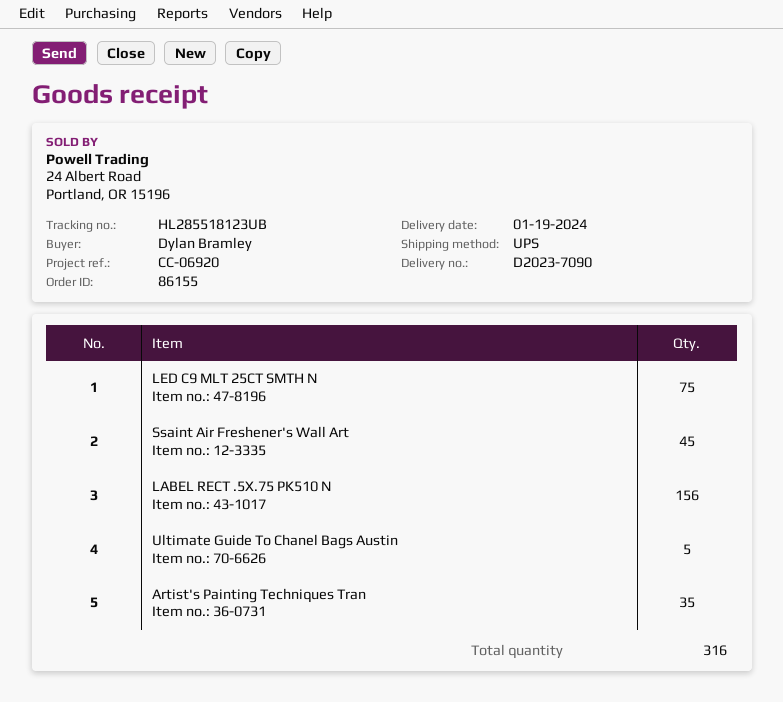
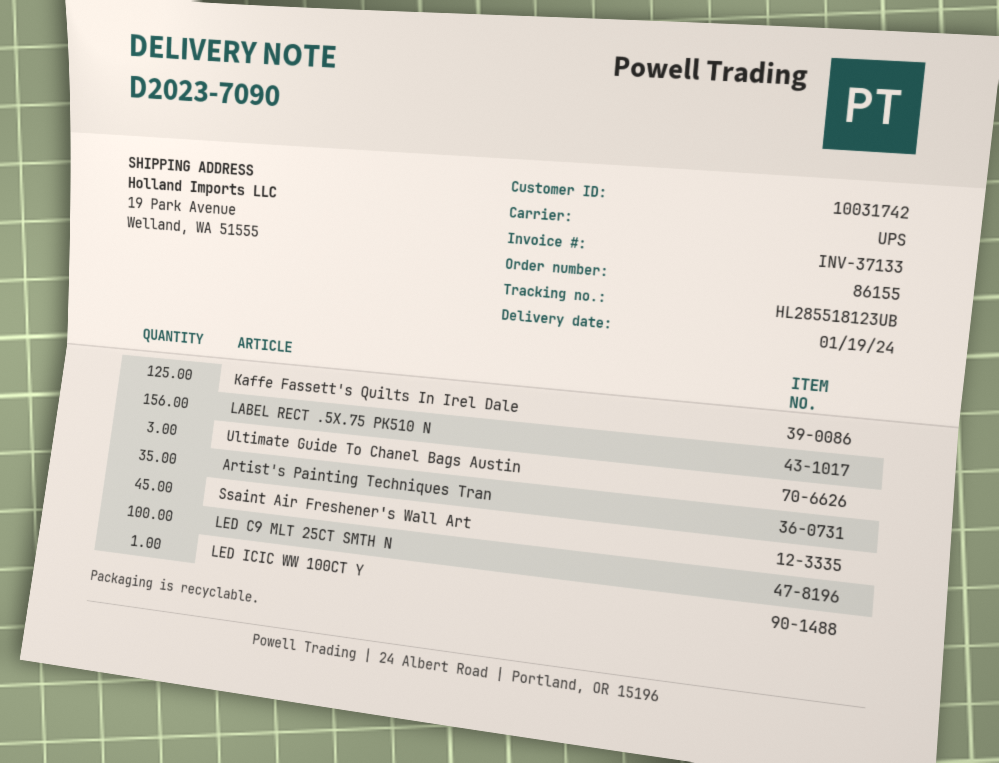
LED C9 MLT 25CT SMTH N: 75 -> 100
Ultimate Guide To Chanel Bags Austin: 5 -> 3
Kaffe Fassett's Quilts In Irel Dale: none -> 125
LED ICIC WW 100CT Y: none -> 1

